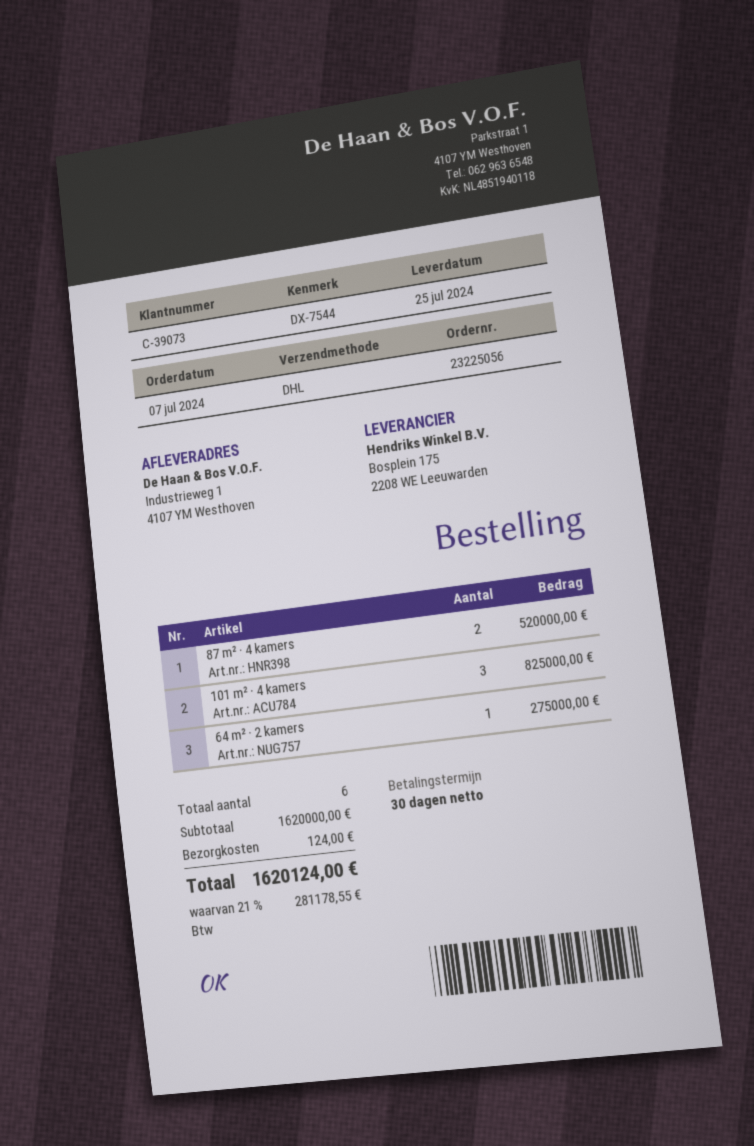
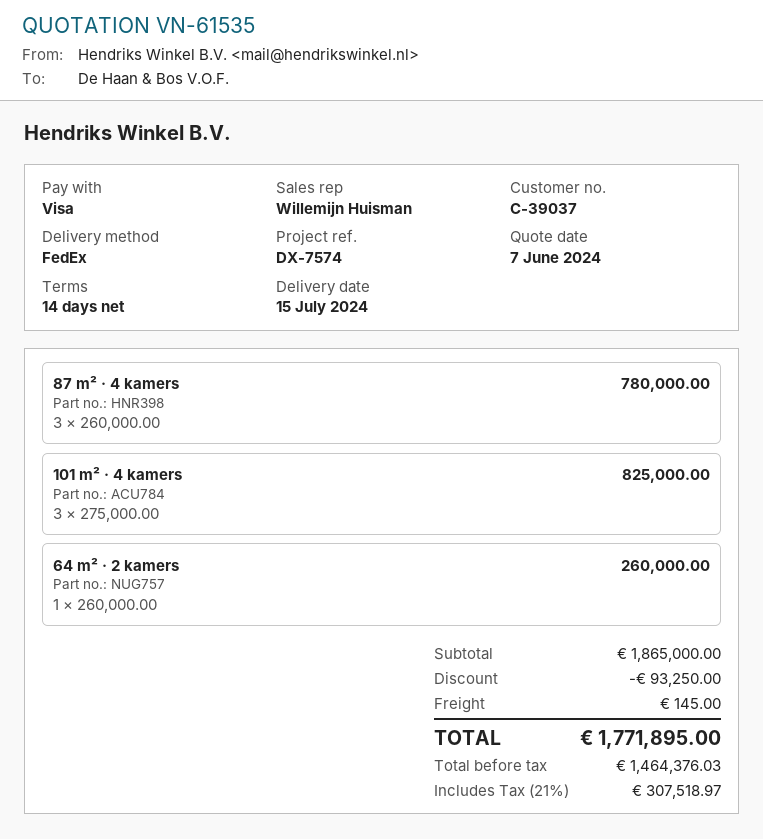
delivery date: 2024-07-25 -> 2024-07-15
payment terms: 30 days -> 14 days
customer number: C-39073 -> C-39037
reference: DX-7544 -> DX-7574
shipping method: DHL -> FedEx
87 m² · 4 kamers: 2 for 520000.00 -> 3 for 780000.00
64 m² · 2 kamers: 1 for 275000.00 -> 1 for 260000.00
subtotal: 1620000.00 -> 1865000.00
discount: none -> 93250.00
shipping: 124.00 -> 145.00
tax: 21% = 281178.55 -> 21% = 307518.97
total: 1620124.00 -> 1771895.00

